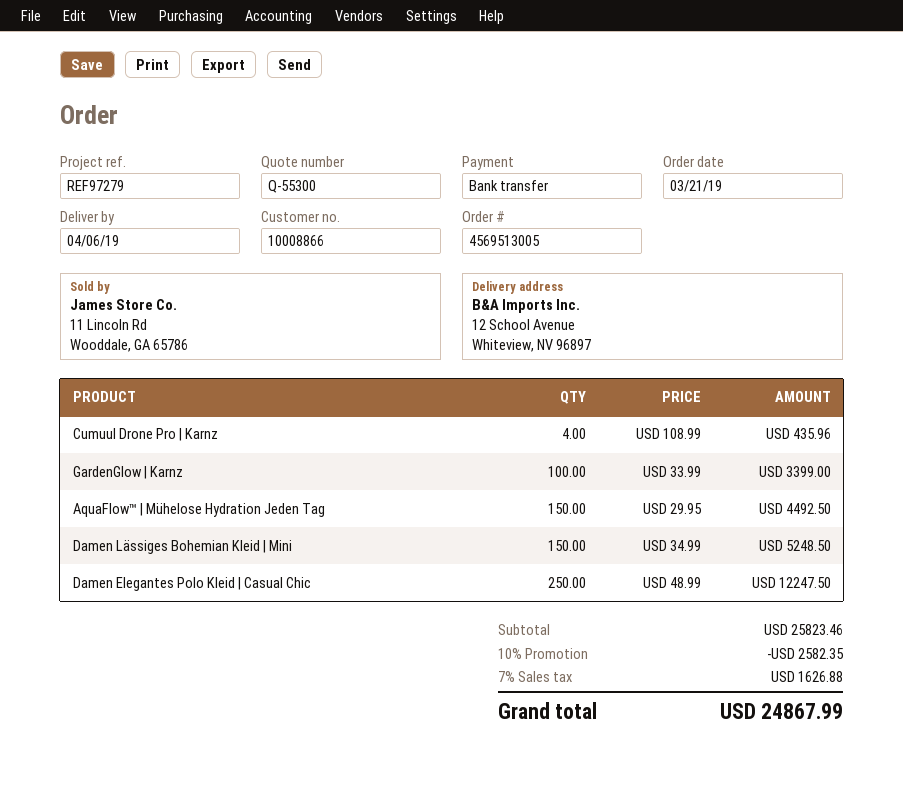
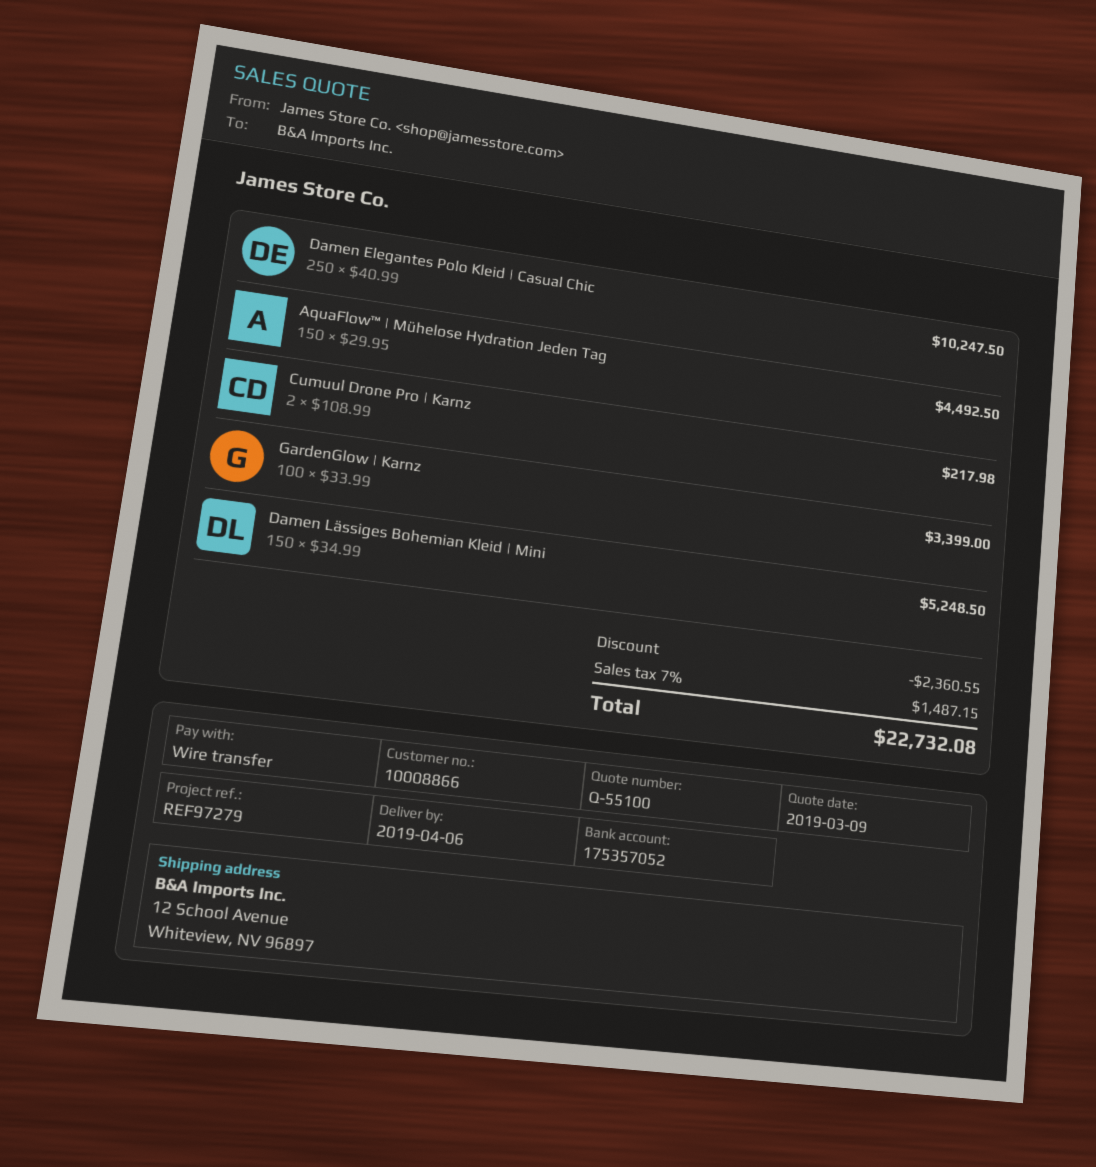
quote number: Q-55300 -> Q-55100
Cumuul Drone Pro | Karnz: 4 x 108.99 = 435.96 -> 2 x 108.99 = 217.98
Damen Elegantes Polo Kleid | Casual Chic: 250 x 48.99 = 12247.50 -> 250 x 40.99 = 10247.50
discount: 2582.35 -> 2360.55
tax: 7% = 1626.88 -> 7% = 1487.15
total: 24867.99 -> 22732.08

